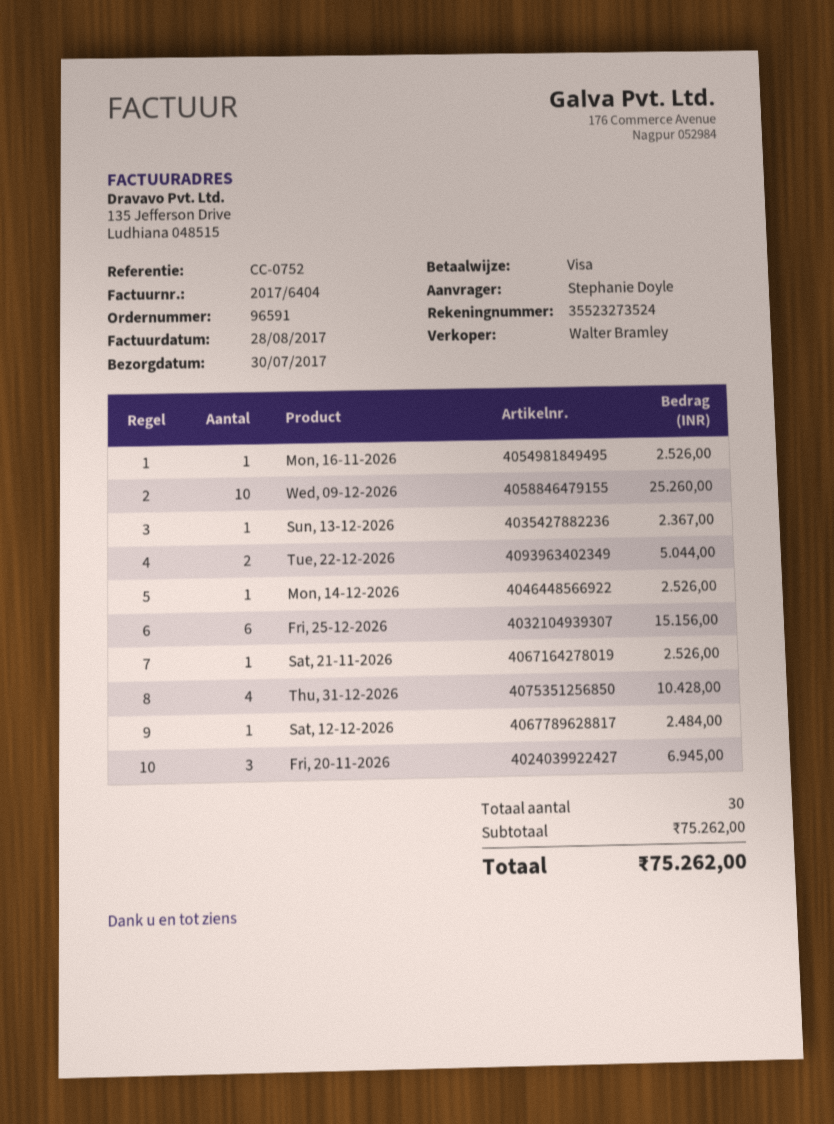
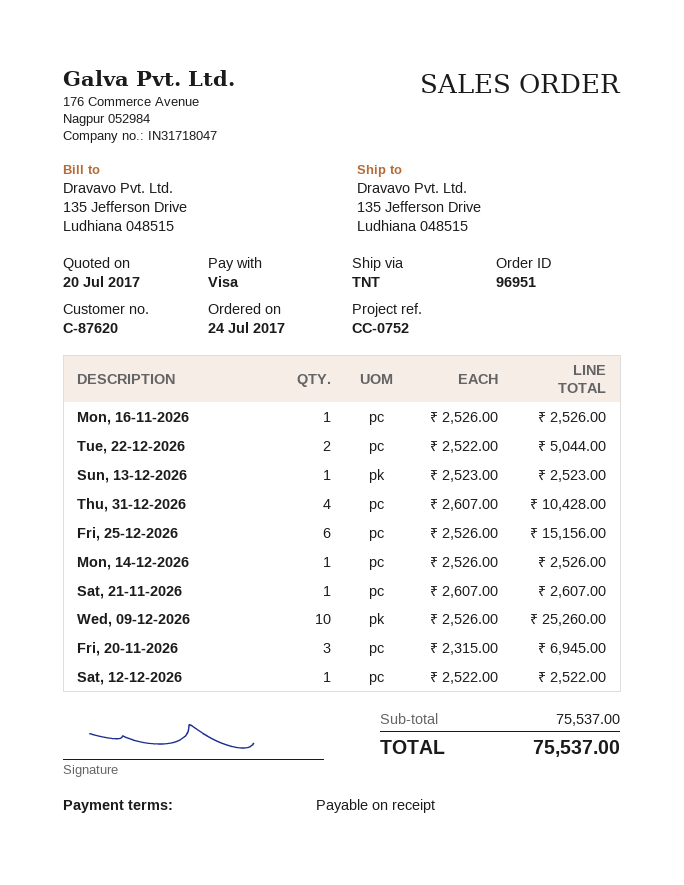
order number: 96591 -> 96951
Sun, 13-12-2026: 1 for 2367.00 -> 1 for 2523.00
Sat, 21-11-2026: 1 for 2526.00 -> 1 for 2607.00
Sat, 12-12-2026: 1 for 2484.00 -> 1 for 2522.00
subtotal: 75262.00 -> 75537.00
total: 75262.00 -> 75537.00

